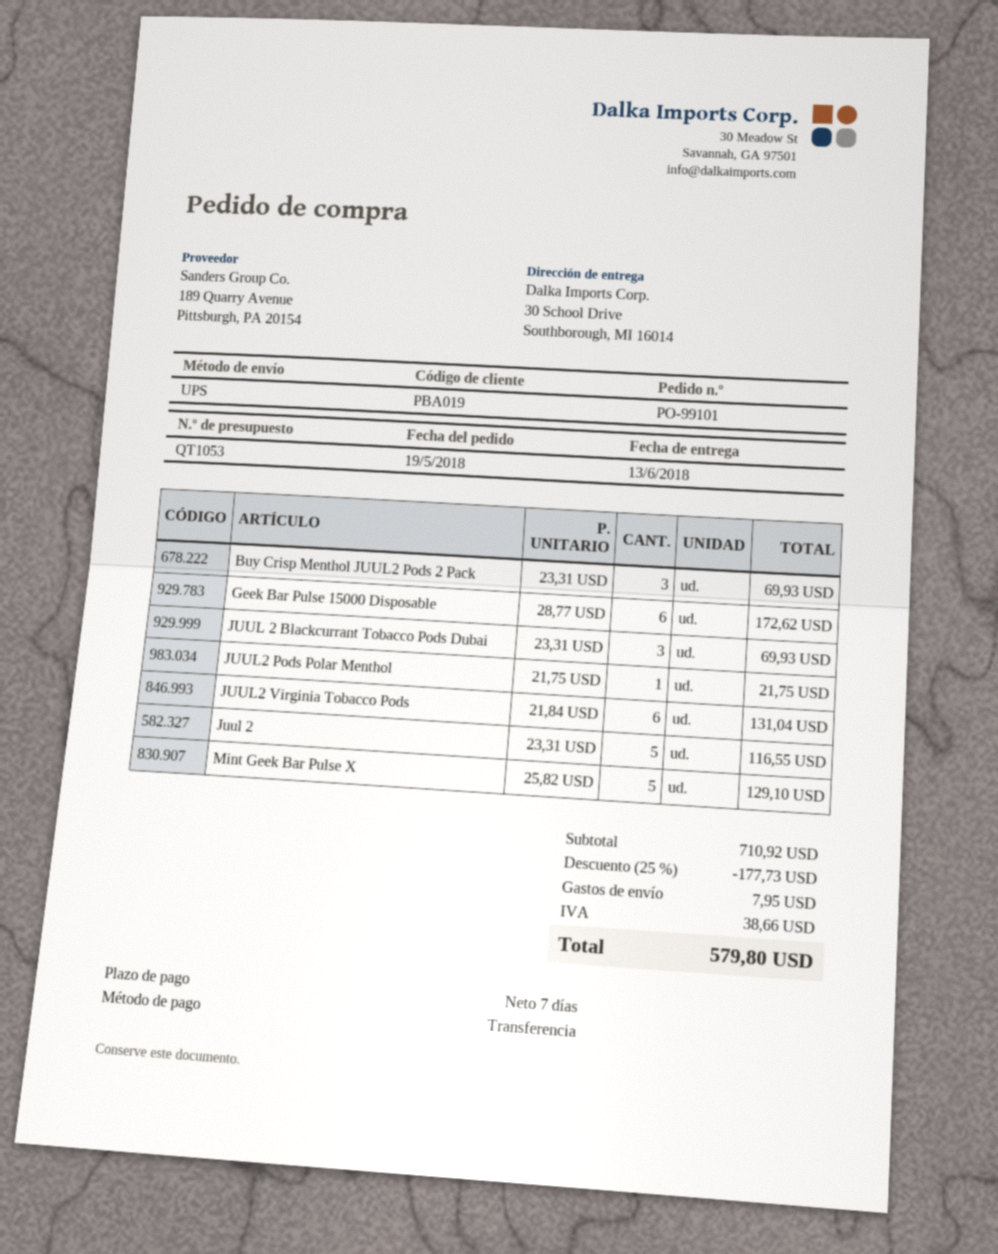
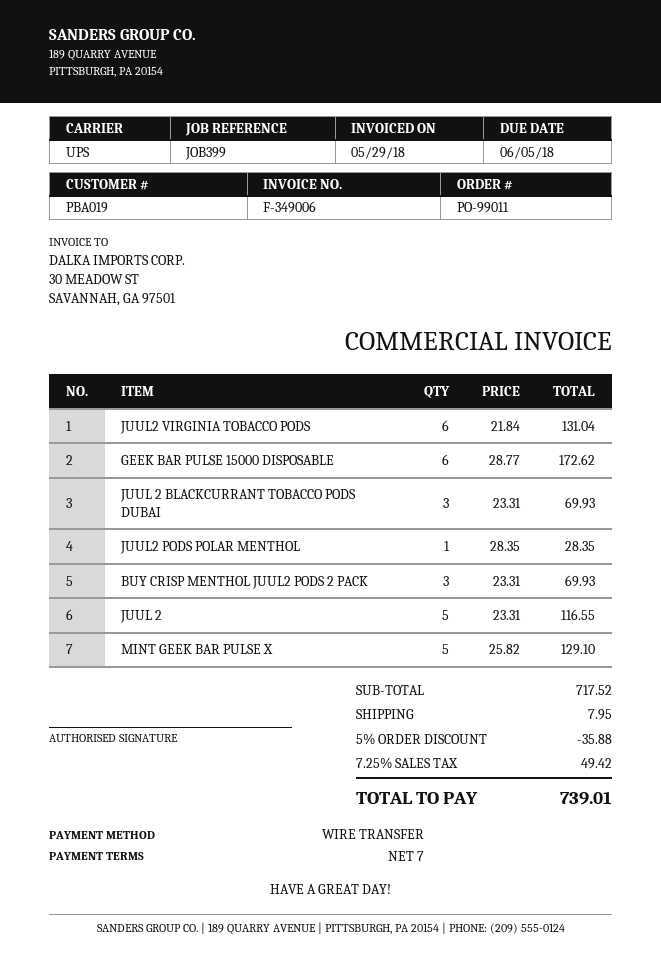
order number: PO-99101 -> PO-99011
JUUL2 Pods Polar Menthol: 1 x 21.75 = 21.75 -> 1 x 28.35 = 28.35
subtotal: 710.92 -> 717.52
discount: 25% = 177.73 -> 5% = 35.88
tax: 38.66 -> 49.42
total: 579.80 -> 739.01

